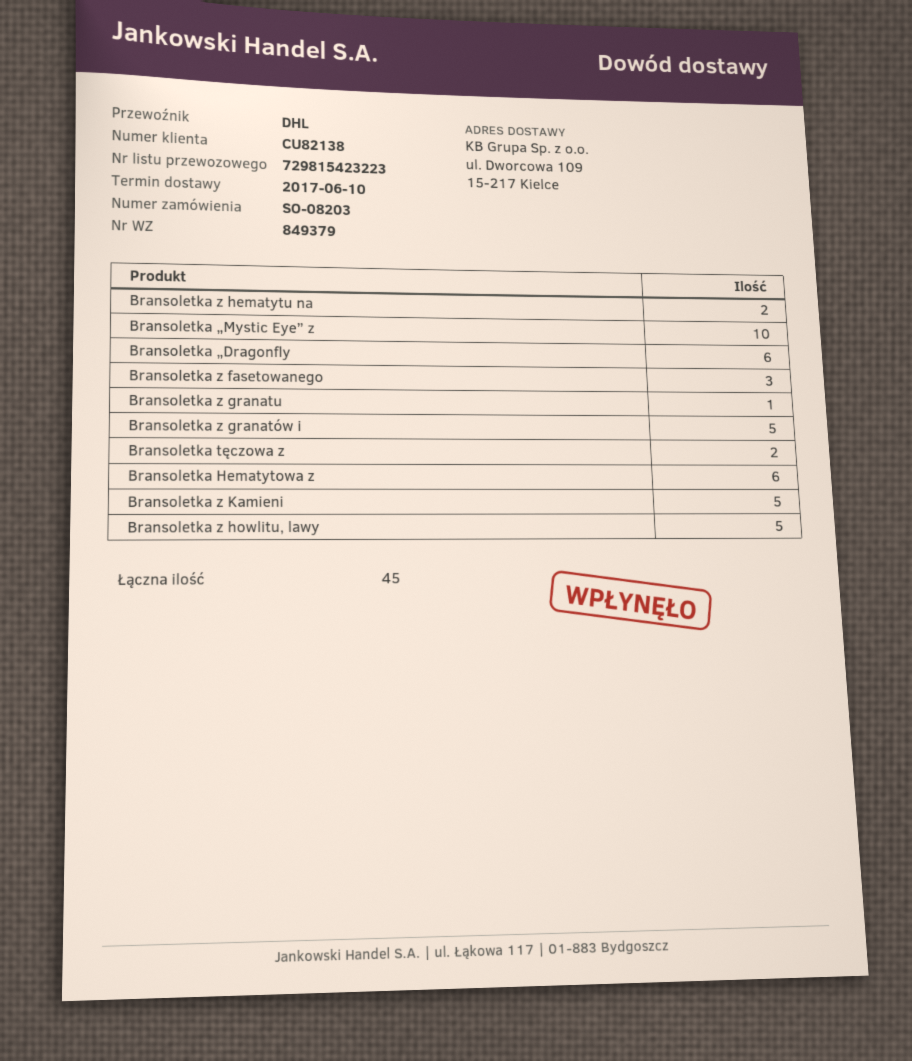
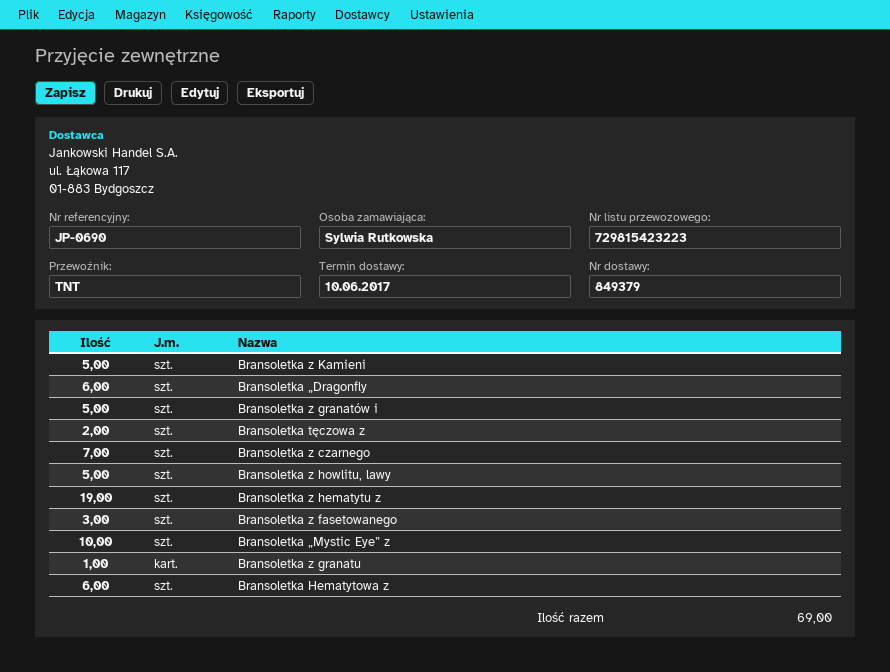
shipping method: DHL -> TNT
Bransoletka z hematytu na: 2 -> none
Bransoletka z czarnego: none -> 7
Bransoletka z hematytu z: none -> 19
total quantity: 45 -> 69

